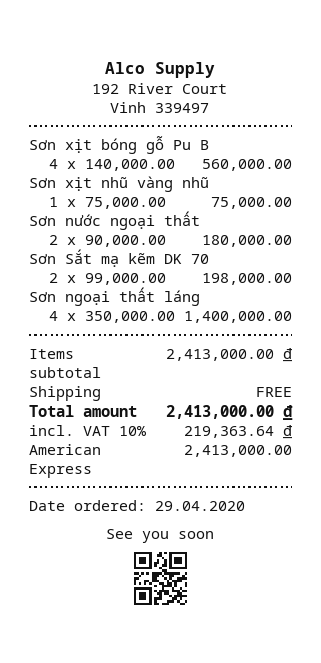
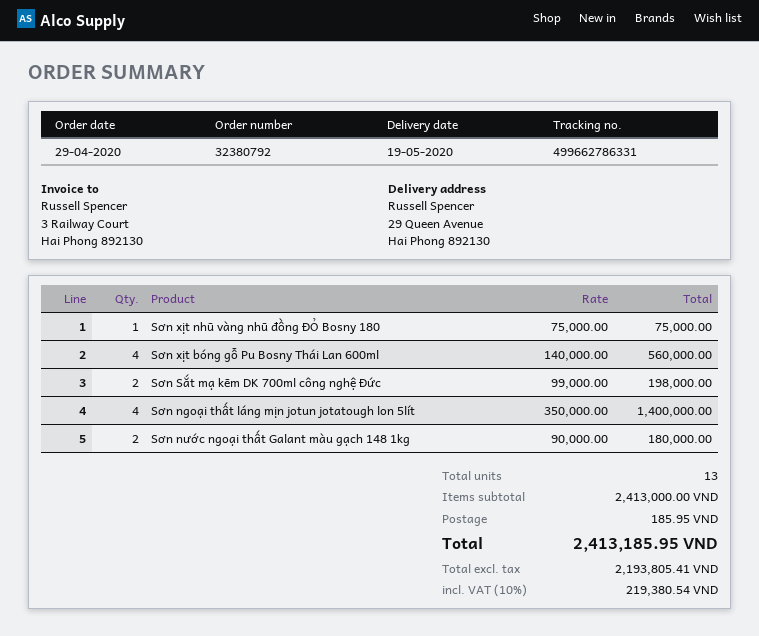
shipping: 0.00 -> 185.95
tax: 10% = 219363.64 -> 10% = 219380.54
total: 2413000.00 -> 2413185.95

